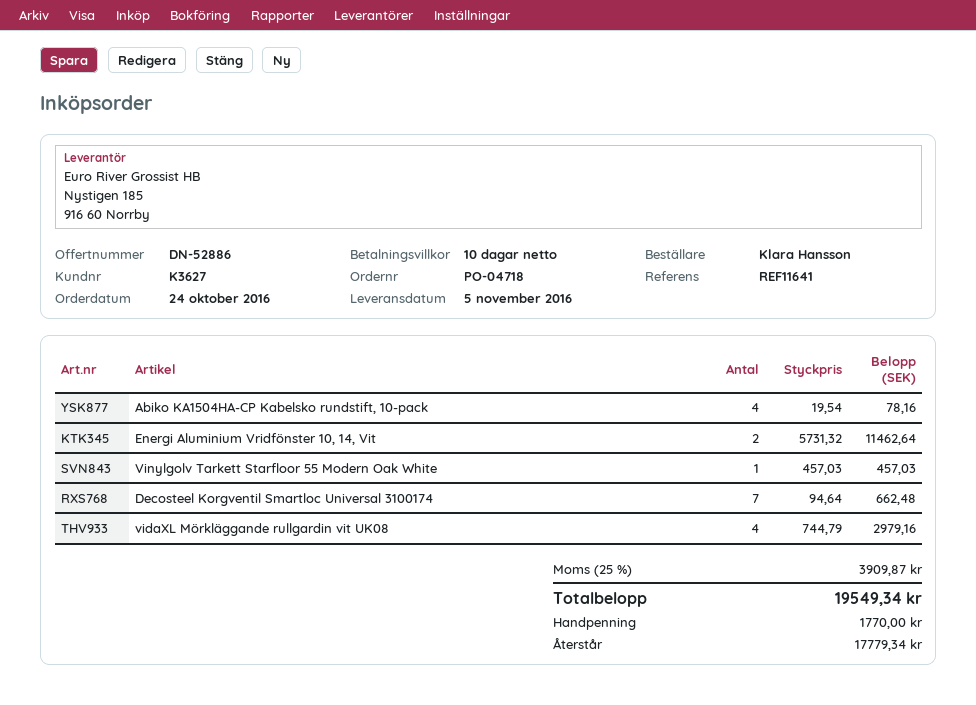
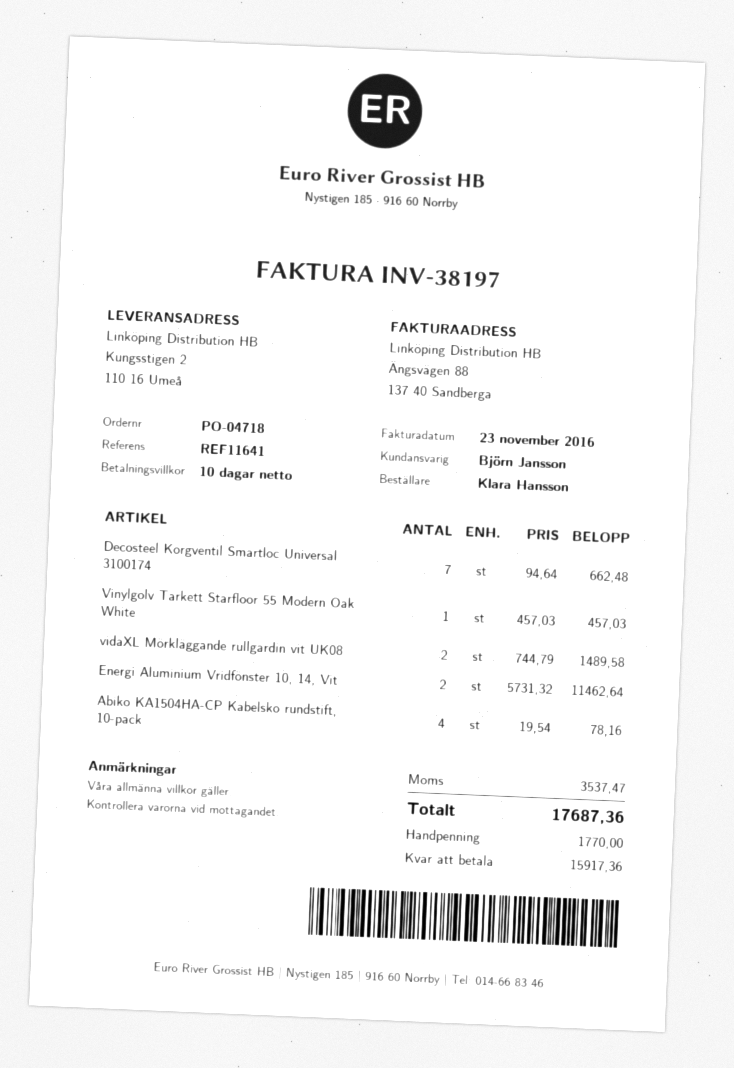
vidaXL Mörkläggande rullgardin vit UK08: 4 x 744.79 = 2979.16 -> 2 x 744.79 = 1489.58
tax: 3909.87 -> 3537.47
total: 19549.34 -> 17687.36
balance: 17779.34 -> 15917.36

